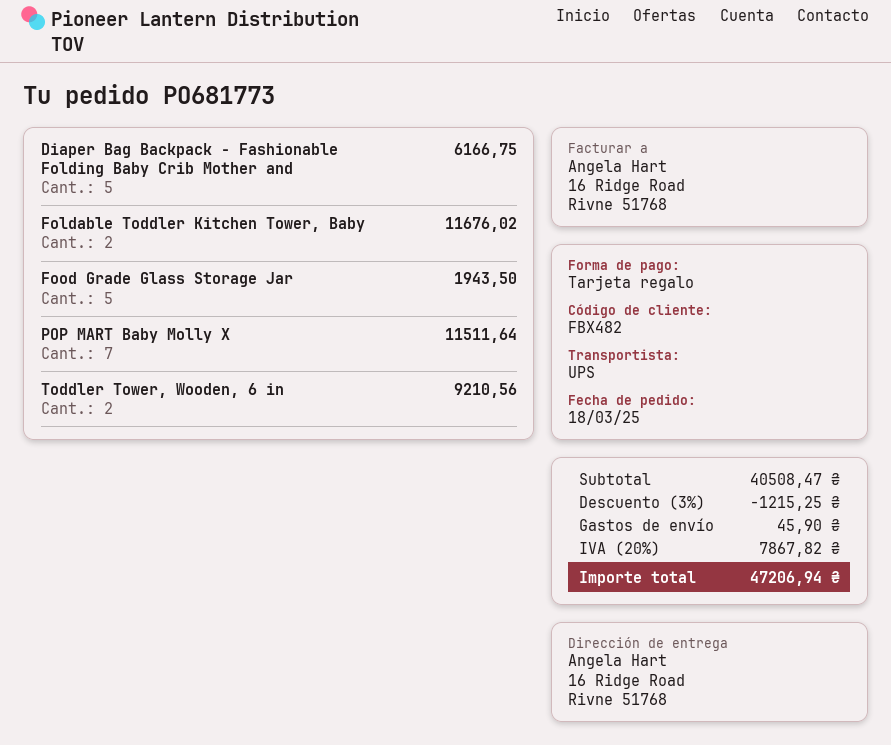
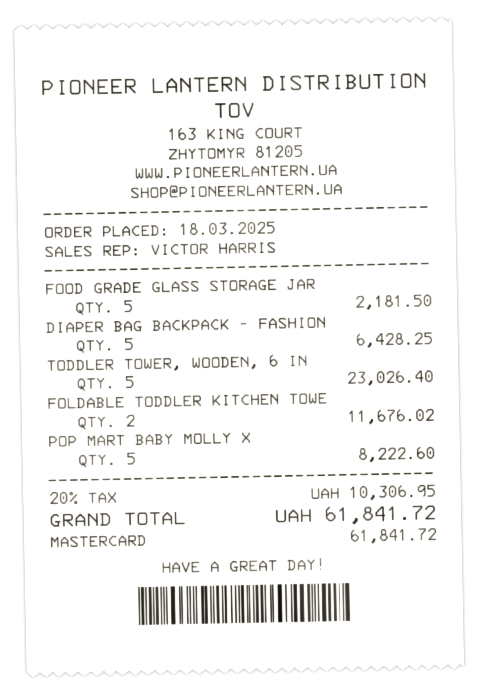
payment method: gift card -> Mastercard
Diaper Bag Backpack - Fashionable Folding Baby Crib Mother and: 5 for 6166.75 -> 5 for 6428.25
Food Grade Glass Storage Jar: 5 for 1943.50 -> 5 for 2181.50
POP MART Baby Molly X: 7 for 11511.64 -> 5 for 8222.60
Toddler Tower, Wooden, 6 in: 2 for 9210.56 -> 5 for 23026.40
discount: 3% = 1215.25 -> none
shipping: 45.90 -> none
tax: 20% = 7867.82 -> 20% = 10306.95
total: 47206.94 -> 61841.72

